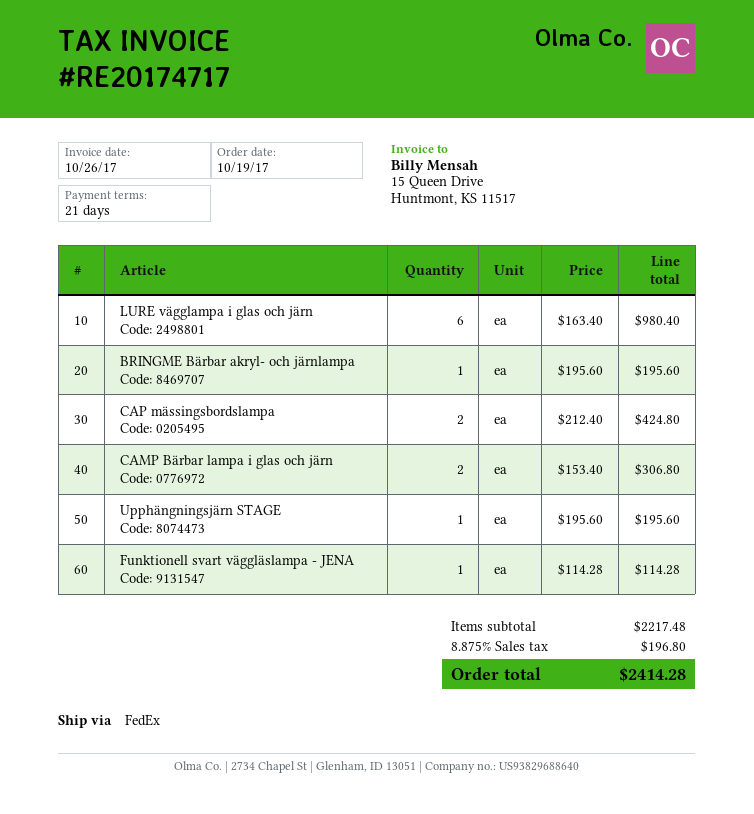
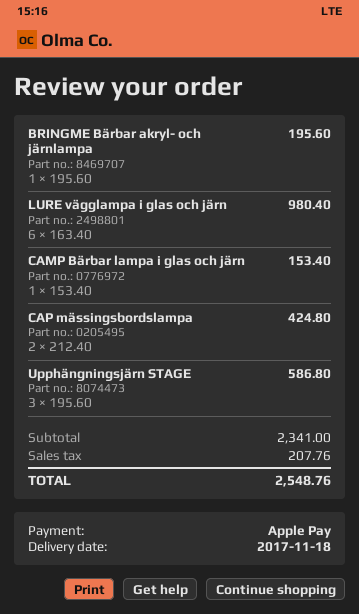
CAMP Bärbar lampa i glas och järn: 2 x 153.40 = 306.80 -> 1 x 153.40 = 153.40
Upphängningsjärn STAGE: 1 x 195.60 = 195.60 -> 3 x 195.60 = 586.80
Funktionell svart väggläslampa - JENA: 1 x 114.28 = 114.28 -> none
subtotal: 2217.48 -> 2341.00
tax: 196.80 -> 207.76
total: 2414.28 -> 2548.76

